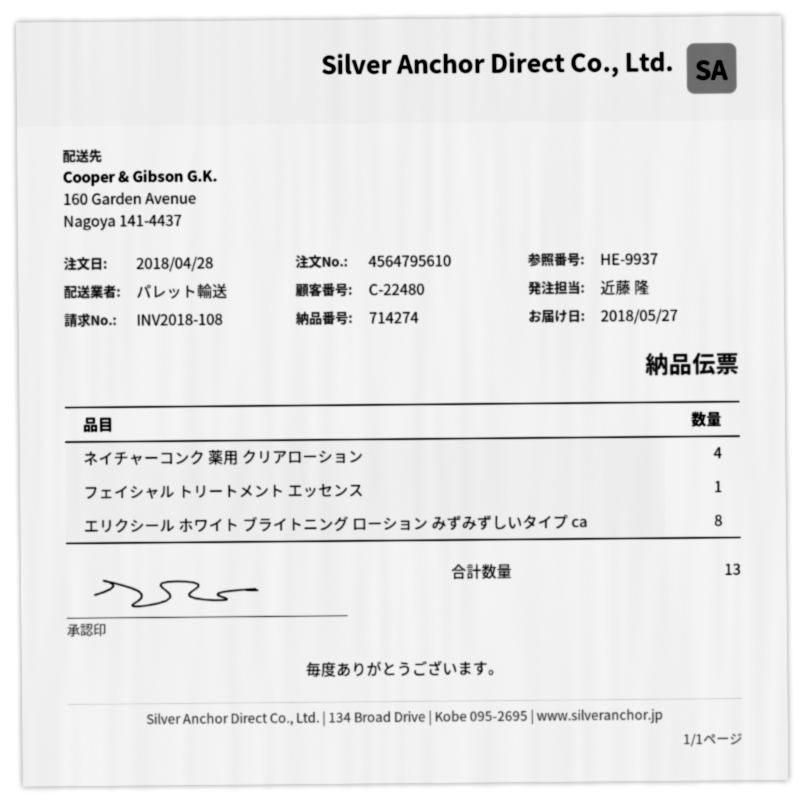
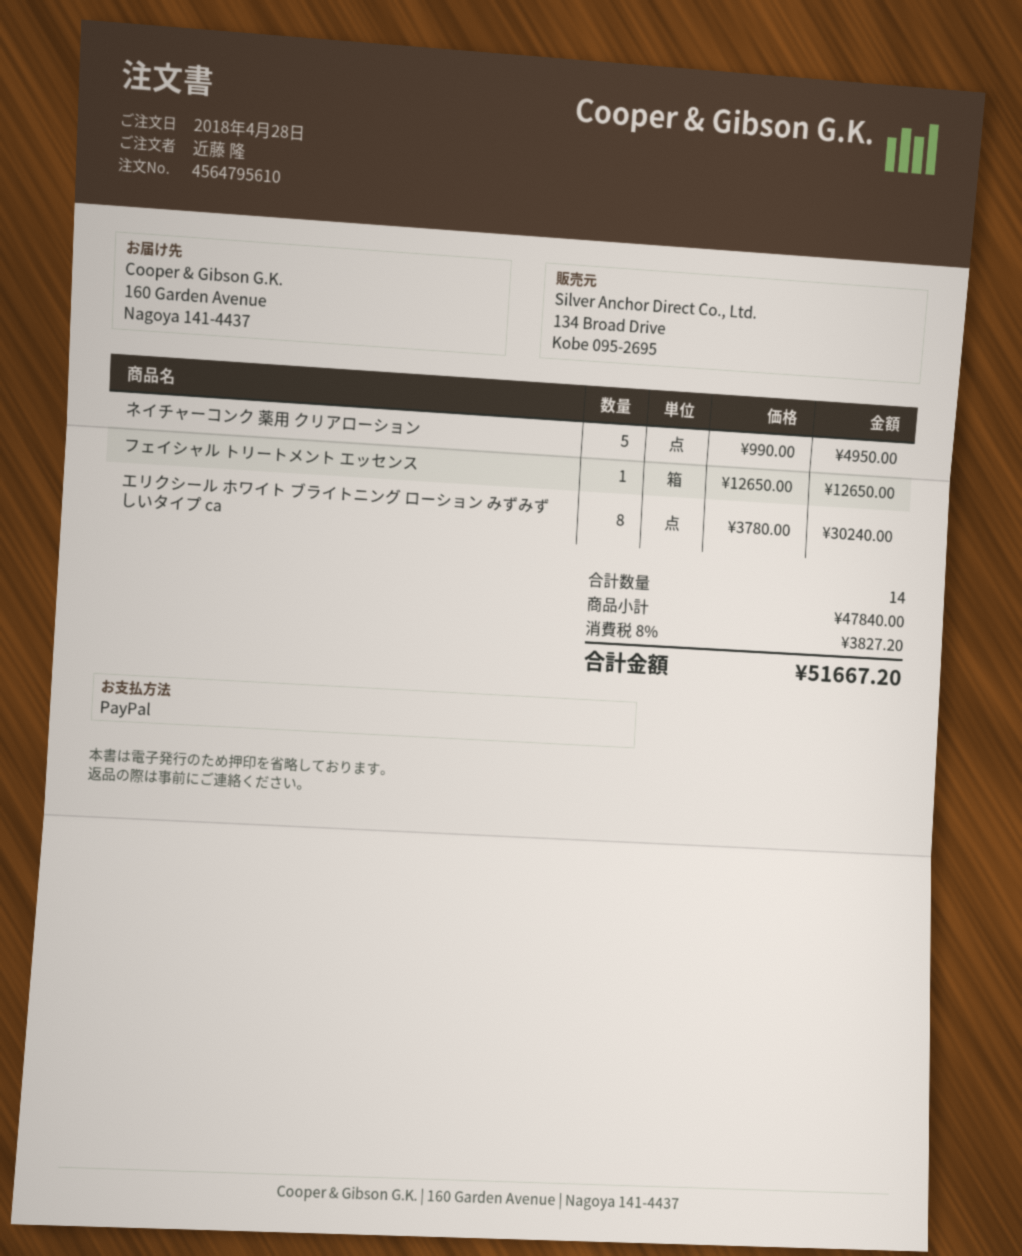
ネイチャーコンク 薬用 クリアローション: 4 -> 5
total quantity: 13 -> 14

